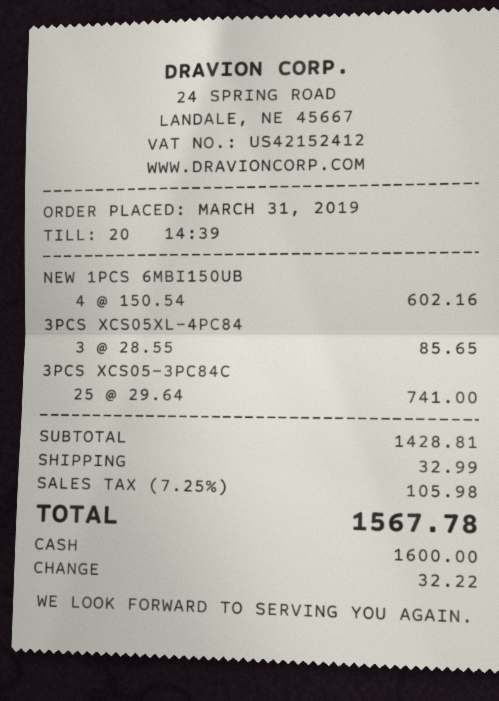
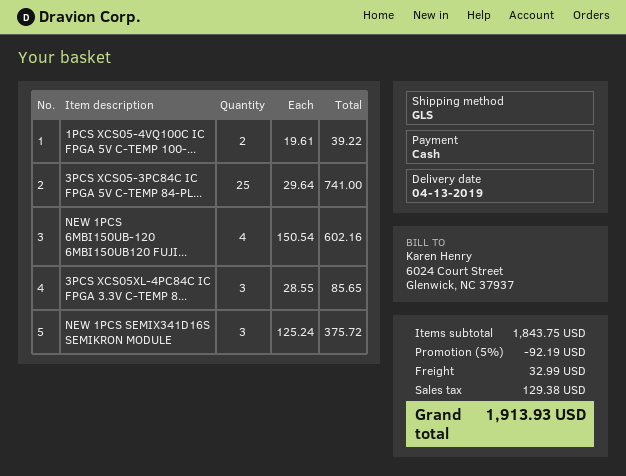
1PCS XCS05-4VQ100C IC FPGA 5V C-TEMP 100-...: none -> 2 x 19.61 = 39.22
NEW 1PCS SEMIX341D16S SEMIKRON MODULE: none -> 3 x 125.24 = 375.72
subtotal: 1428.81 -> 1843.75
discount: none -> 5% = 92.19
tax: 105.98 -> 129.38
total: 1567.78 -> 1913.93

